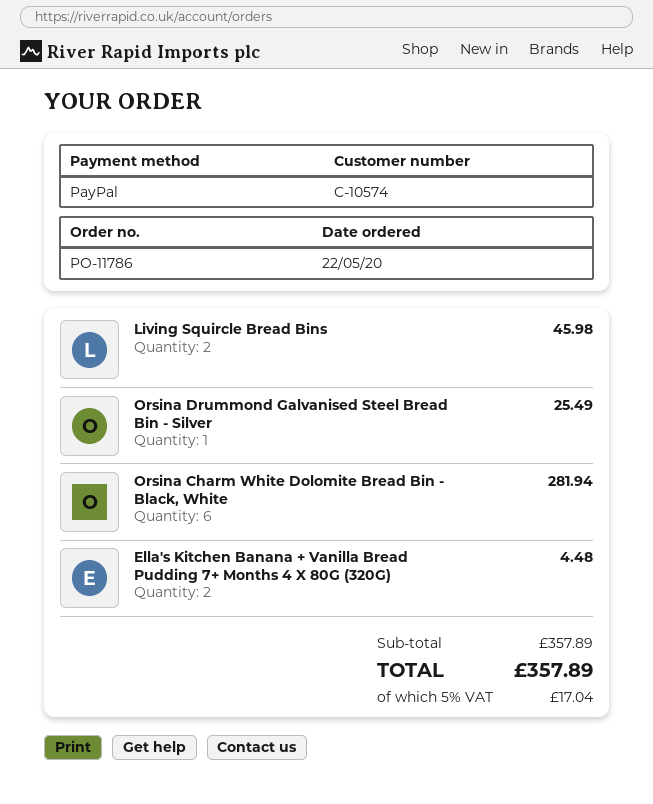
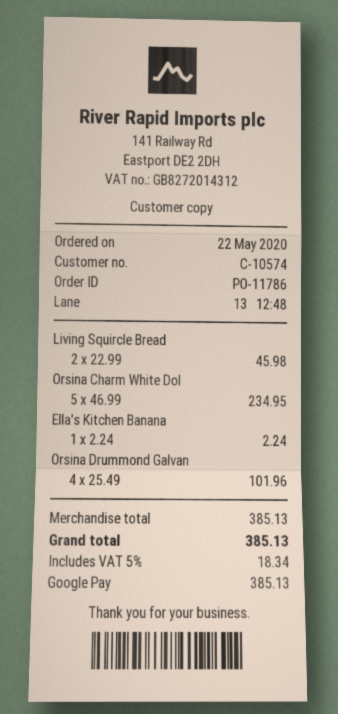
payment method: PayPal -> Google Pay
Orsina Drummond Galvanised Steel Bread Bin - Silver: 1 for 25.49 -> 4 for 101.96
Orsina Charm White Dolomite Bread Bin - Black, White: 6 for 281.94 -> 5 for 234.95
Ella's Kitchen Banana + Vanilla Bread Pudding 7+ Months 4 X 80G (320G): 2 for 4.48 -> 1 for 2.24
subtotal: 357.89 -> 385.13
tax: 5% = 17.04 -> 5% = 18.34
total: 357.89 -> 385.13

